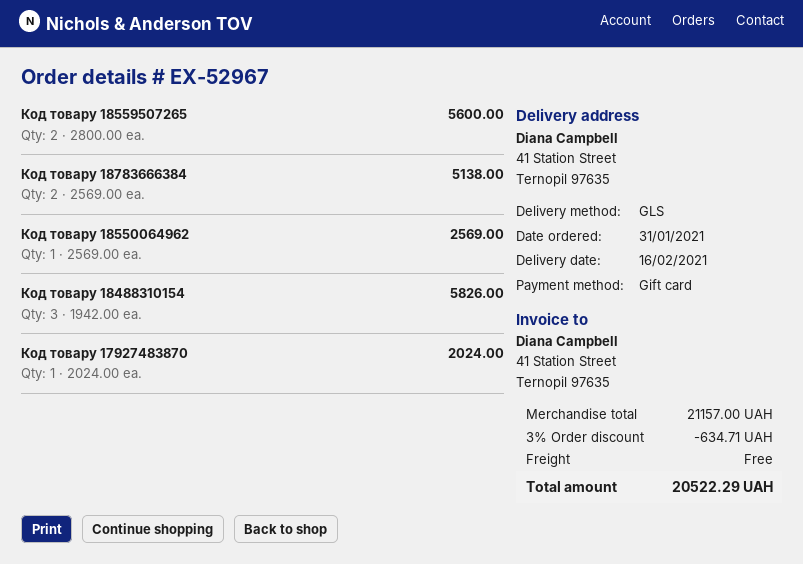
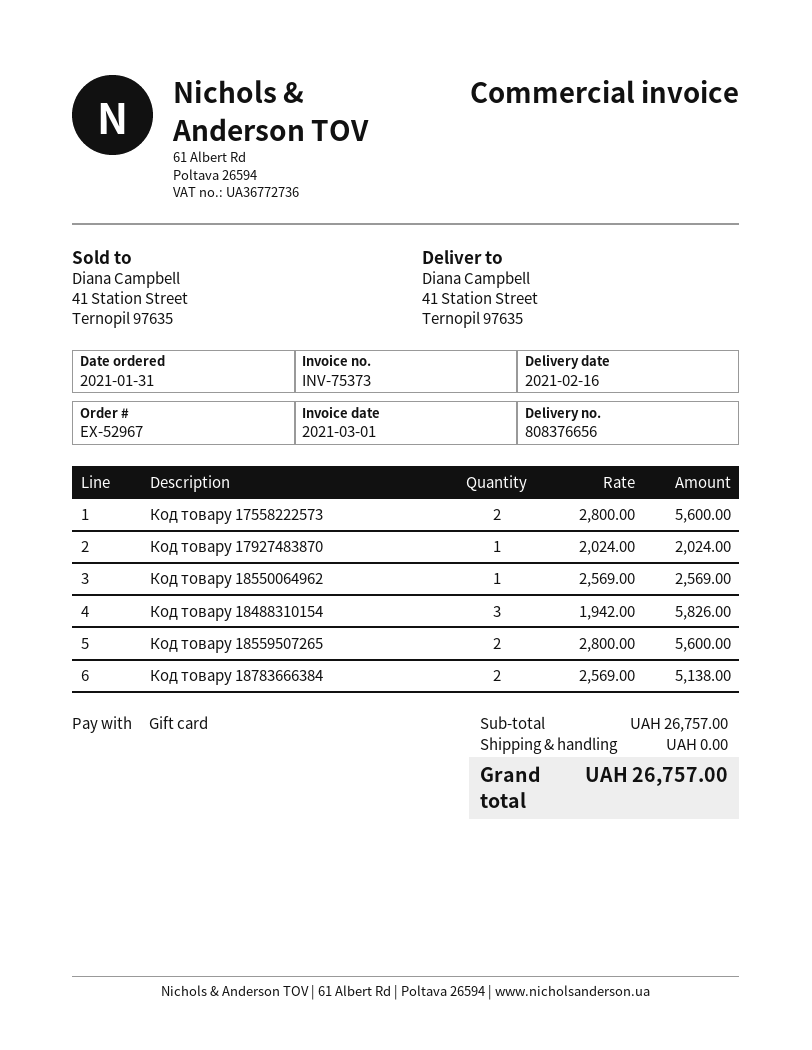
Код товару 17558222573: none -> 2 x 2800.00 = 5600.00
subtotal: 21157.00 -> 26757.00
discount: 3% = 634.71 -> none
total: 20522.29 -> 26757.00

